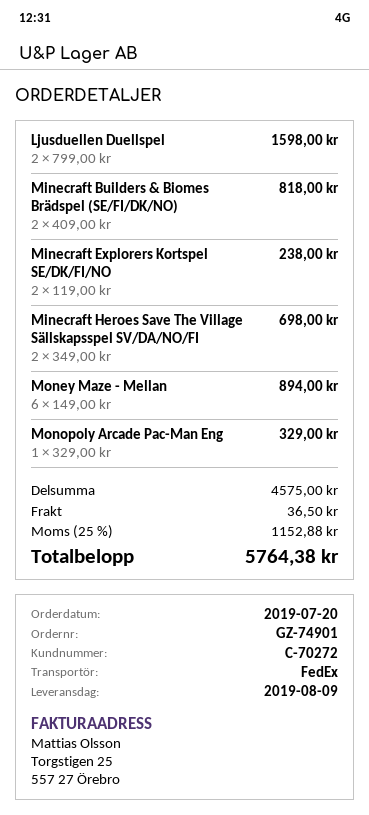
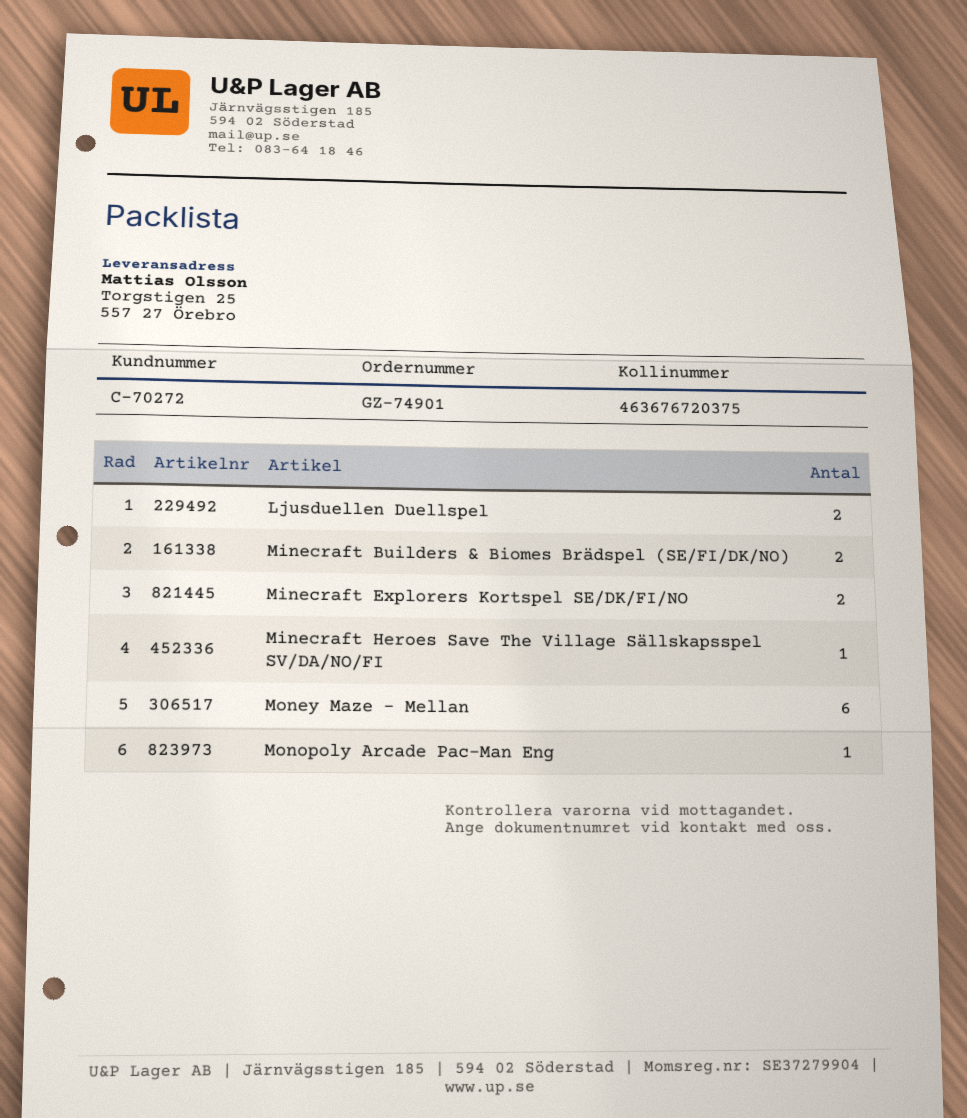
Minecraft Heroes Save The Village Sällskapsspel SV/DA/NO/FI: 2 -> 1

